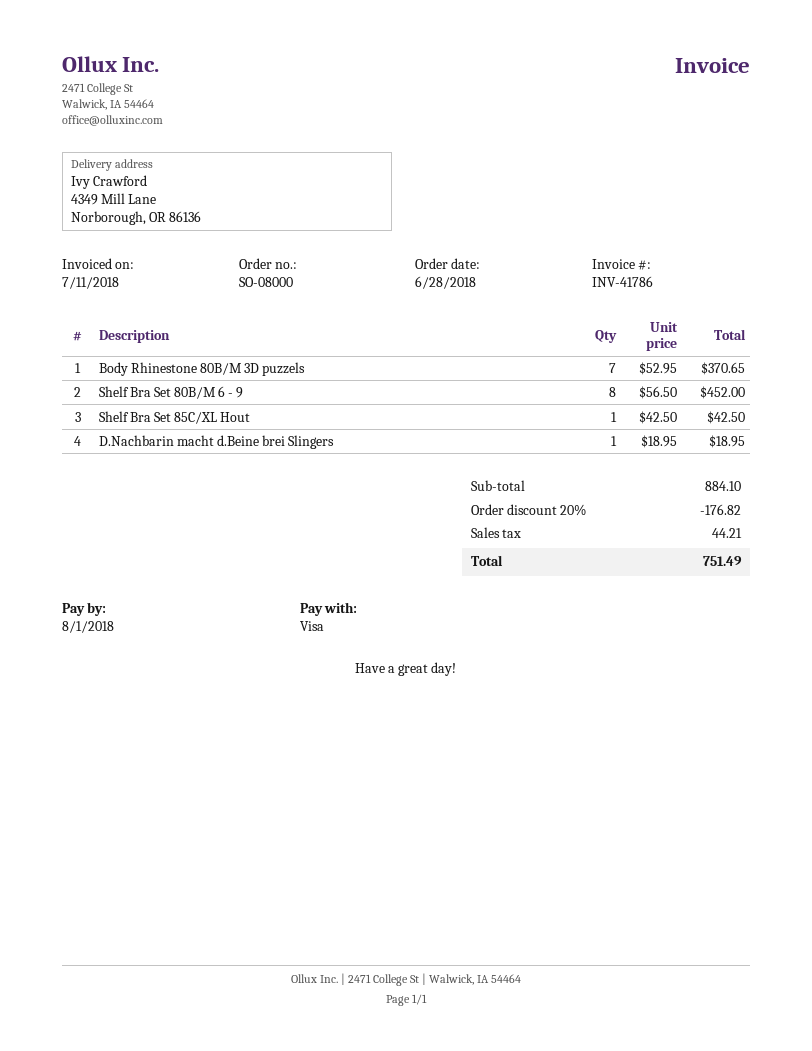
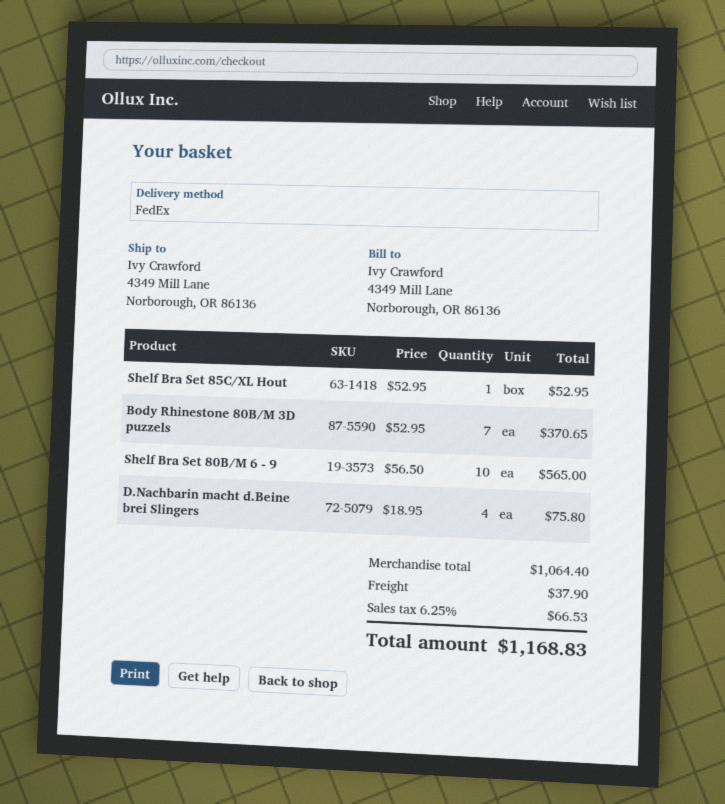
Shelf Bra Set 80B/M 6 - 9: 8 x 56.50 = 452.00 -> 10 x 56.50 = 565.00
Shelf Bra Set 85C/XL Hout: 1 x 42.50 = 42.50 -> 1 x 52.95 = 52.95
D.Nachbarin macht d.Beine brei Slingers: 1 x 18.95 = 18.95 -> 4 x 18.95 = 75.80
subtotal: 884.10 -> 1064.40
discount: 20% = 176.82 -> none
shipping: none -> 37.90
tax: 44.21 -> 66.53
total: 751.49 -> 1168.83

